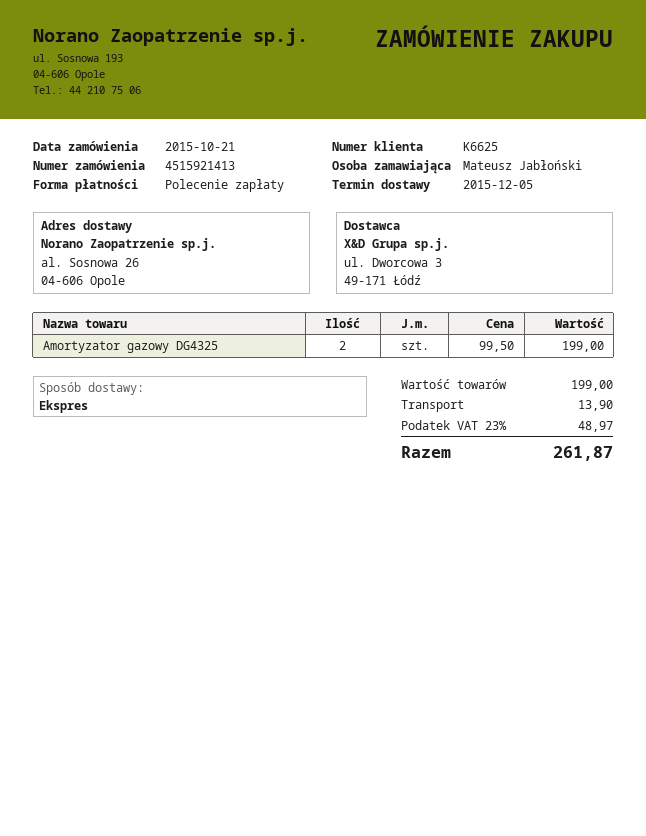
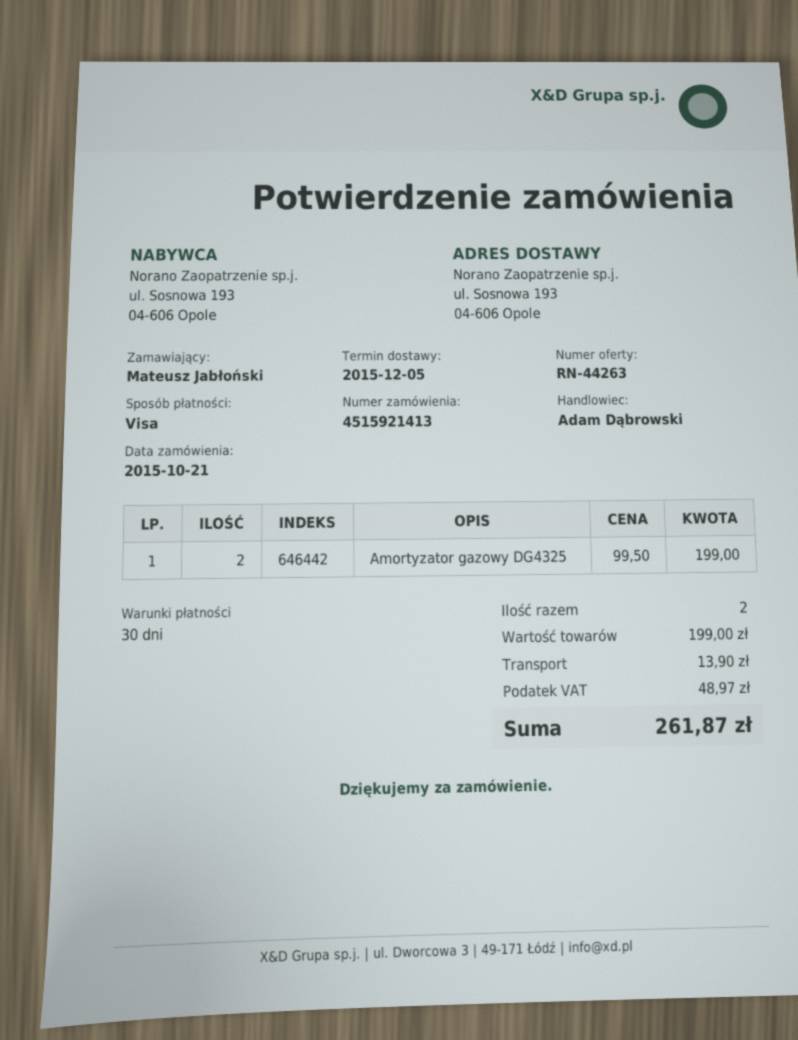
payment method: direct debit -> Visa
ship to: al. Sosnowa 26, 04-606 Opole -> ul. Sosnowa 193, 04-606 Opole

